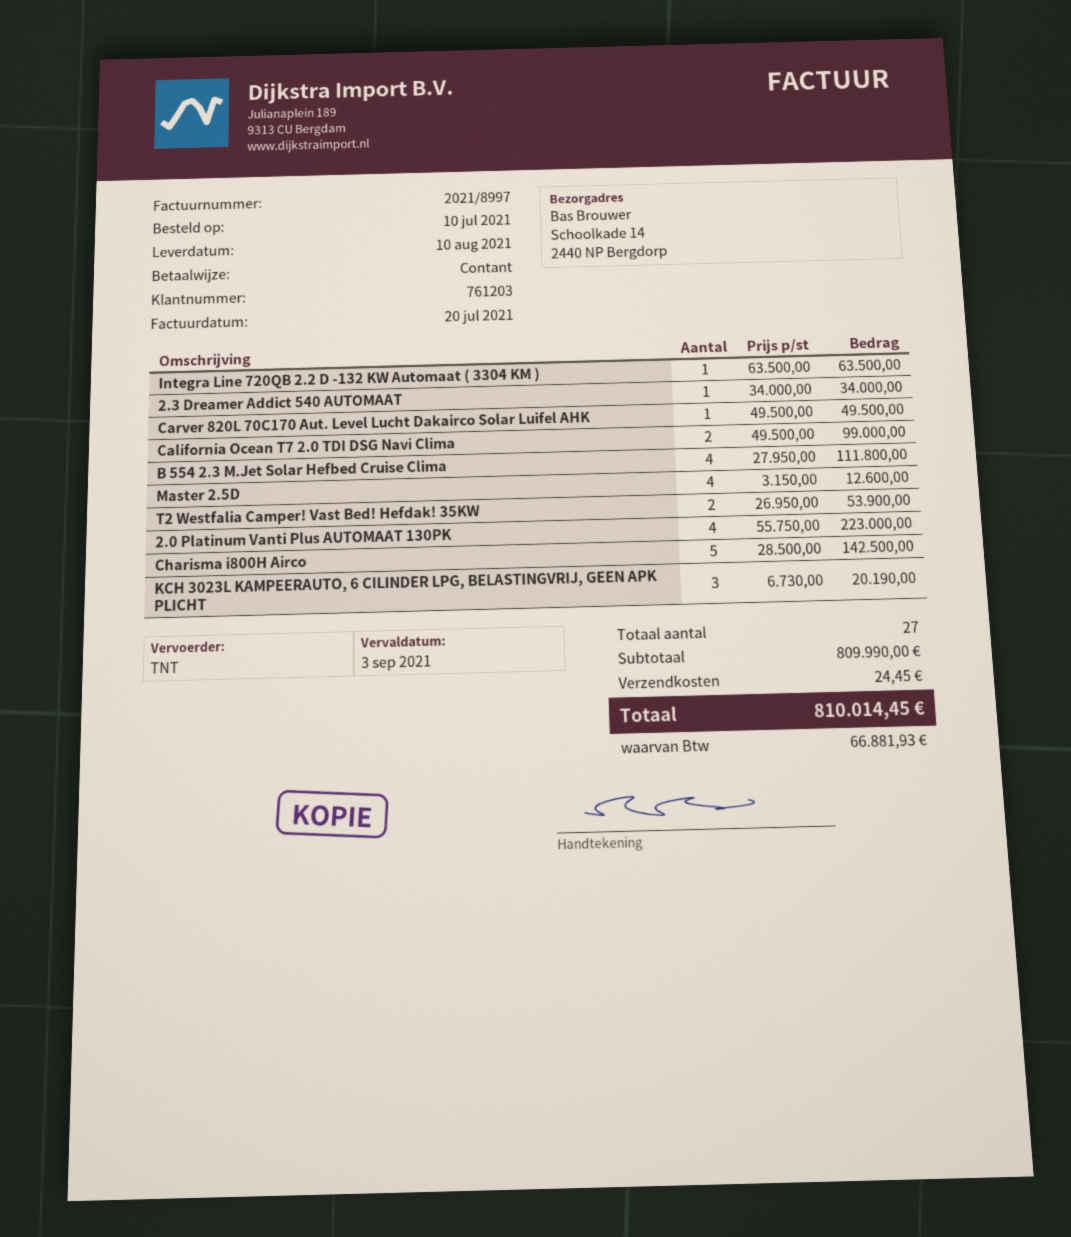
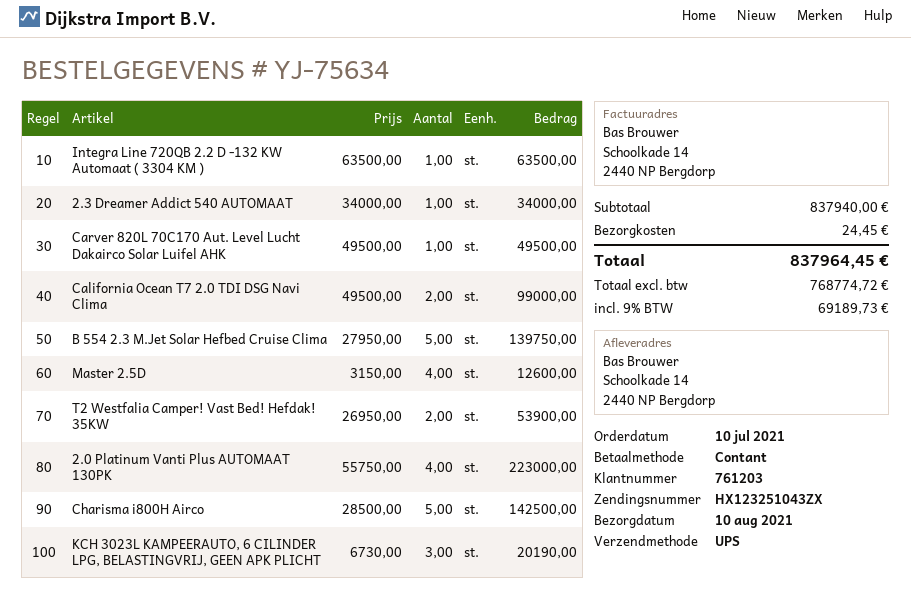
shipping method: TNT -> UPS
B 554 2.3 M.Jet Solar Hefbed Cruise Clima: 4 x 27950.00 = 111800.00 -> 5 x 27950.00 = 139750.00
subtotal: 809990.00 -> 837940.00
tax: 66881.93 -> 69189.73
total: 810014.45 -> 837964.45

